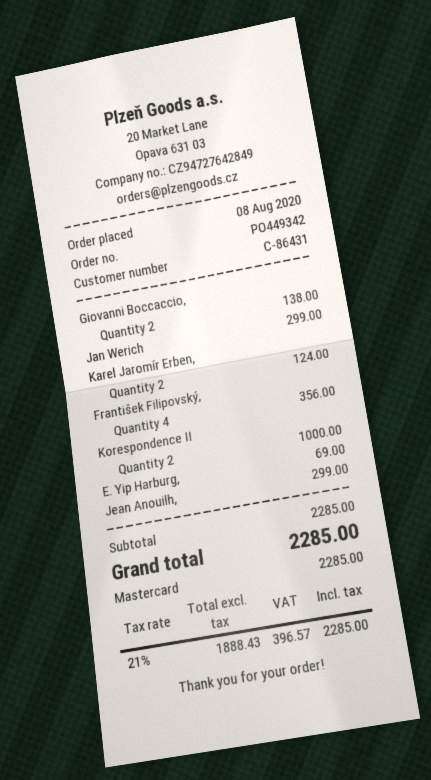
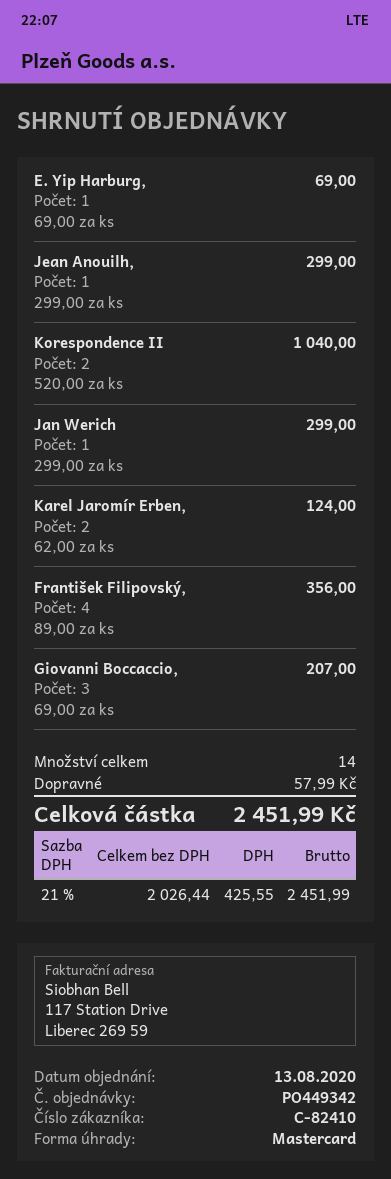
order date: 2020-08-08 -> 2020-08-13
customer number: C-86431 -> C-82410
Giovanni Boccaccio,: 2 for 138.00 -> 3 for 207.00
Korespondence II: 2 for 1000.00 -> 2 for 1040.00
shipping: none -> 57.99
net: 1888.43 -> 2026.44
tax: 21% = 396.57 -> 21% = 425.55
total: 2285.00 -> 2451.99

